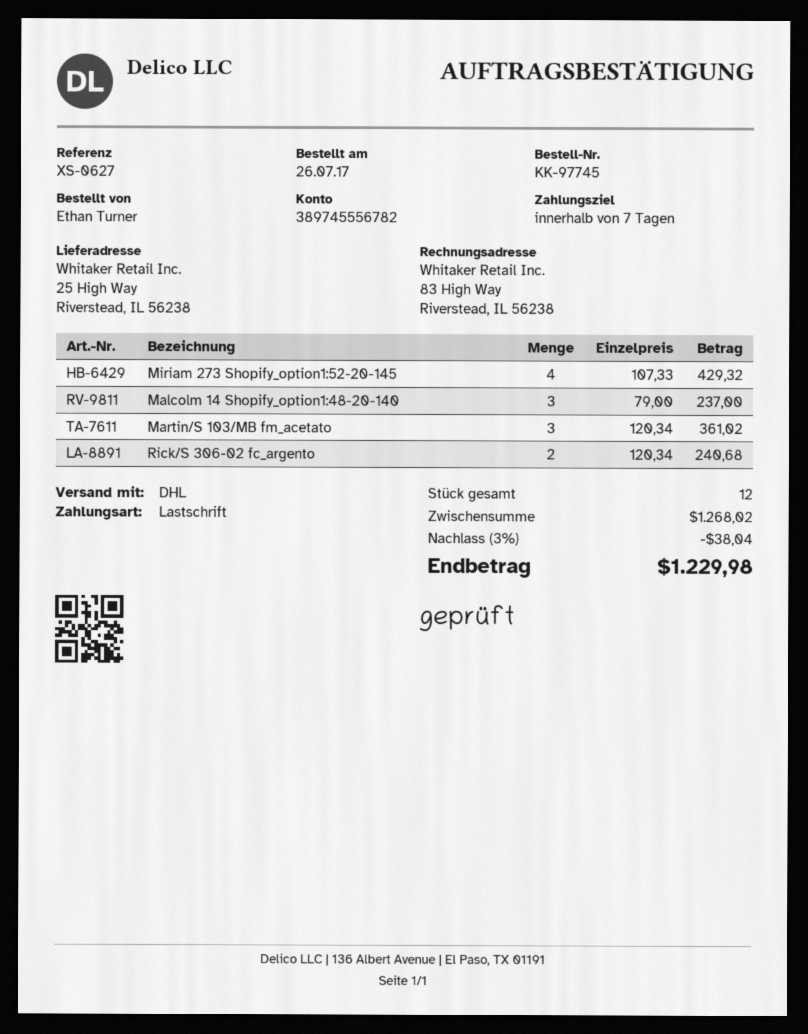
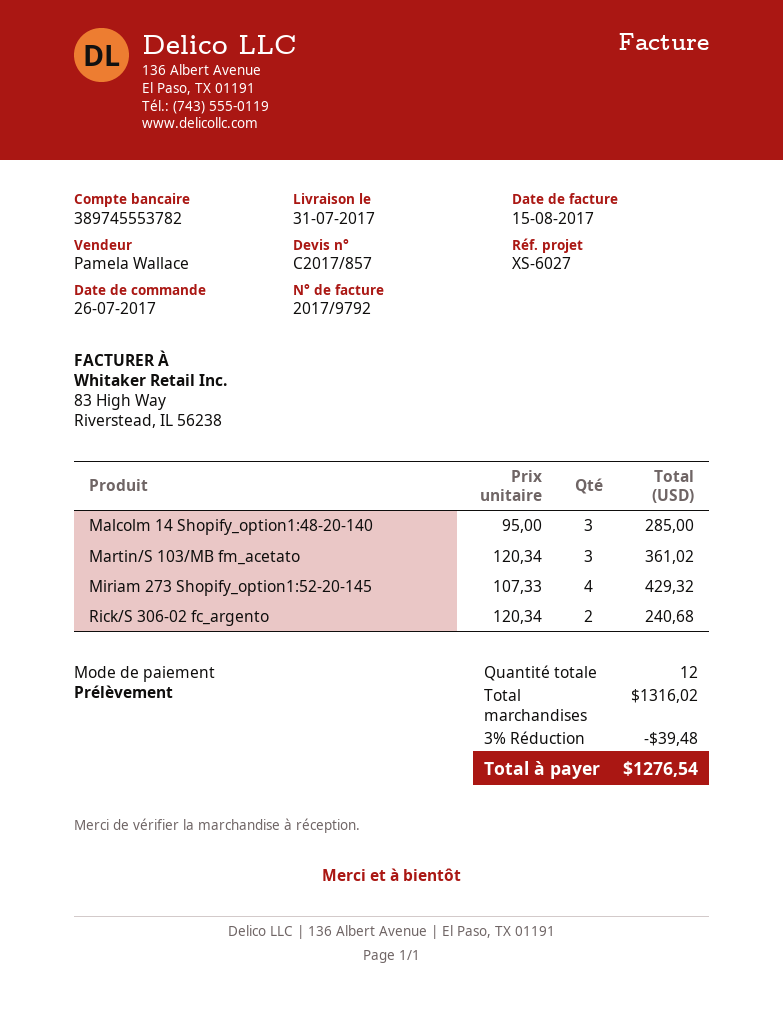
reference: XS-0627 -> XS-6027
bank account: 389745556782 -> 389745553782
Malcolm 14 Shopify_option1:48-20-140: 3 x 79.00 = 237.00 -> 3 x 95.00 = 285.00
subtotal: 1268.02 -> 1316.02
discount: 3% = 38.04 -> 3% = 39.48
total: 1229.98 -> 1276.54

